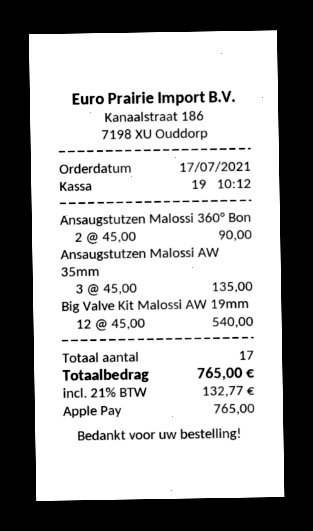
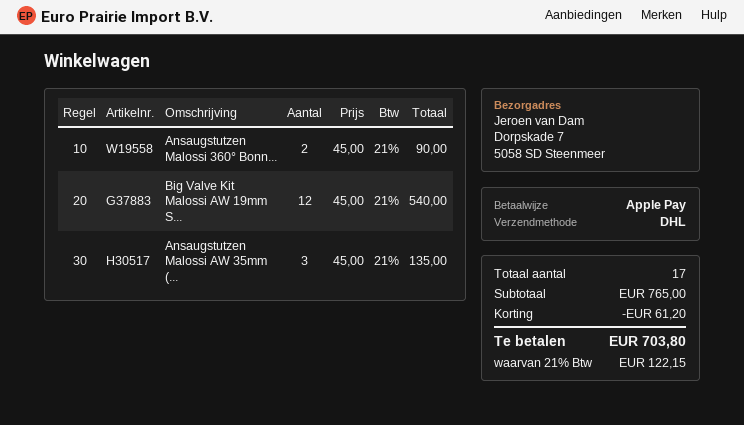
discount: none -> 61.20
tax: 21% = 132.77 -> 21% = 122.15
total: 765.00 -> 703.80

